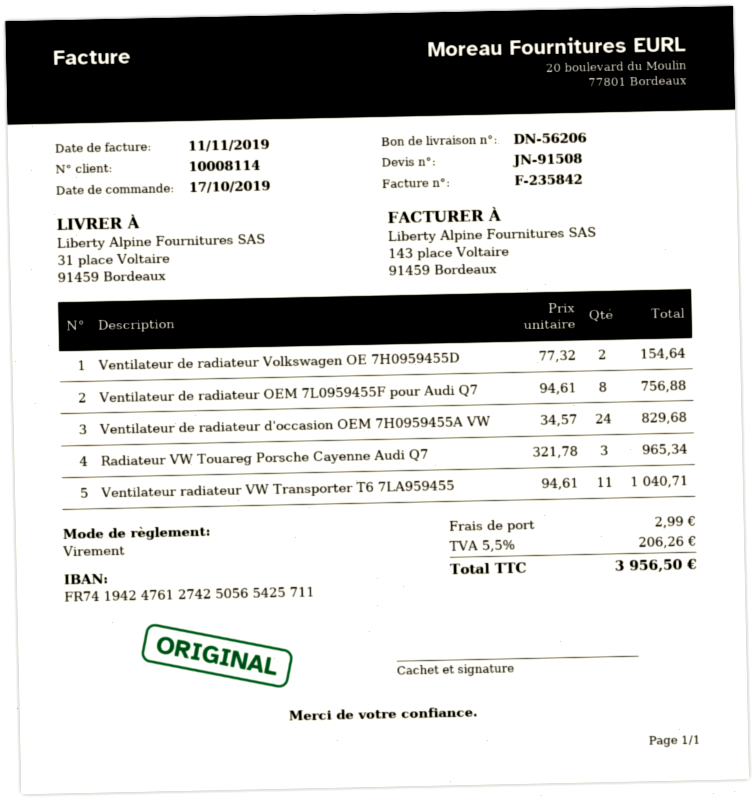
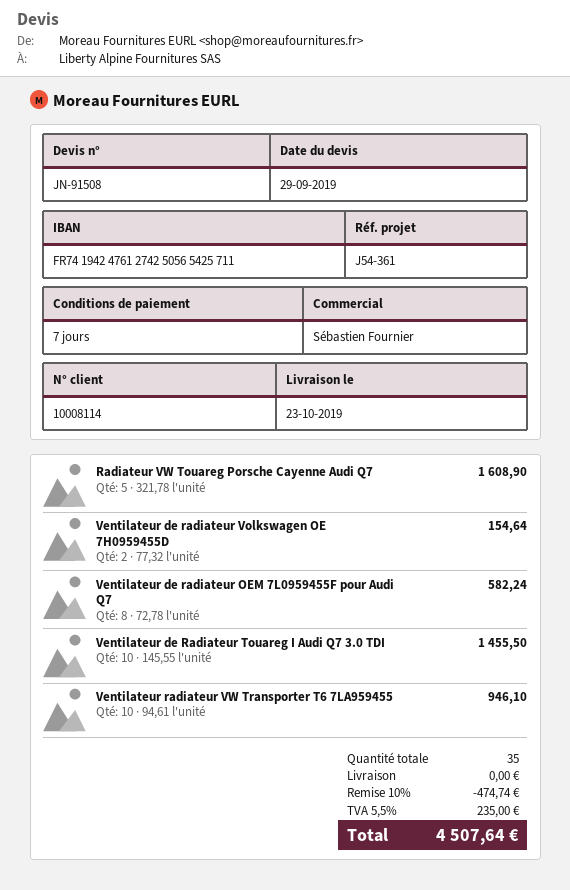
Ventilateur de radiateur OEM 7L0959455F pour Audi Q7: 8 x 94.61 = 756.88 -> 8 x 72.78 = 582.24
Ventilateur de radiateur d'occasion OEM 7H0959455A VW: 24 x 34.57 = 829.68 -> none
Radiateur VW Touareg Porsche Cayenne Audi Q7: 3 x 321.78 = 965.34 -> 5 x 321.78 = 1608.90
Ventilateur radiateur VW Transporter T6 7LA959455: 11 x 94.61 = 1040.71 -> 10 x 94.61 = 946.10
Ventilateur de Radiateur Touareg I Audi Q7 3.0 TDI: none -> 10 x 145.55 = 1455.50
discount: none -> 10% = 474.74
shipping: 2.99 -> 0.00
tax: 5.5% = 206.26 -> 5.5% = 235.00
total: 3956.50 -> 4507.64

